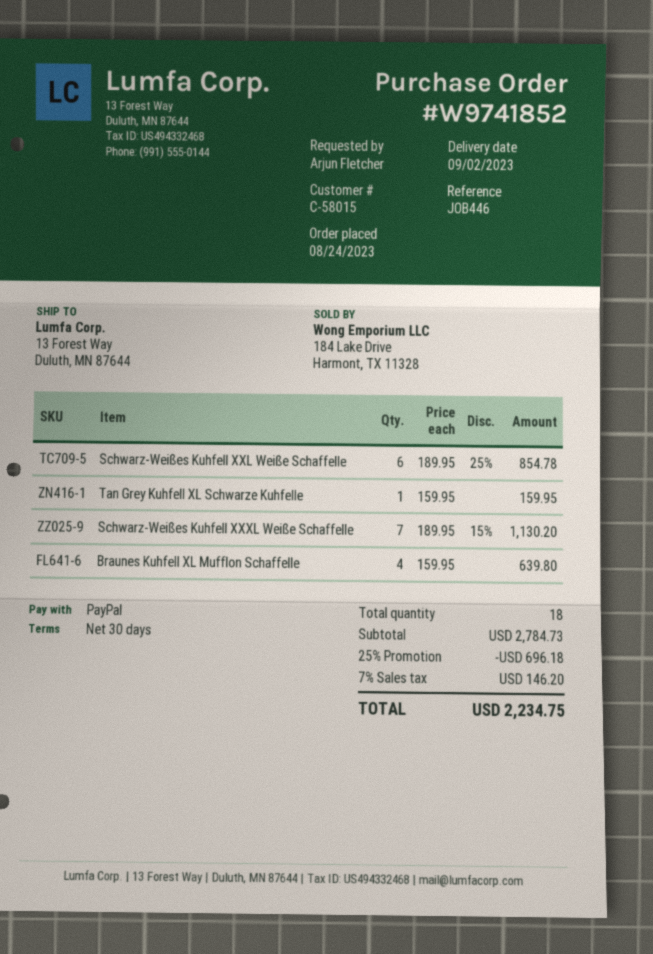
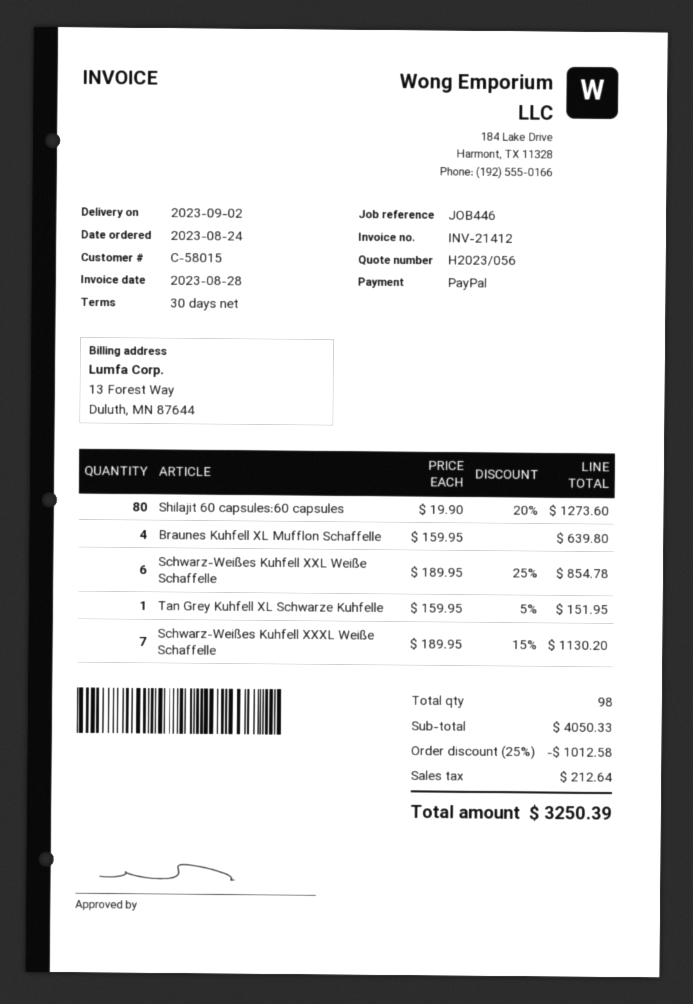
Tan Grey Kuhfell XL Schwarze Kuhfelle: 1 x 159.95 = 159.95 -> 1 x 159.95 - 5% = 151.95
Shilajit 60 capsules:60 capsules: none -> 80 x 19.90 - 20% = 1273.60
total quantity: 18 -> 98
subtotal: 2784.73 -> 4050.33
discount: 25% = 696.18 -> 25% = 1012.58
tax: 146.20 -> 212.64
total: 2234.75 -> 3250.39

